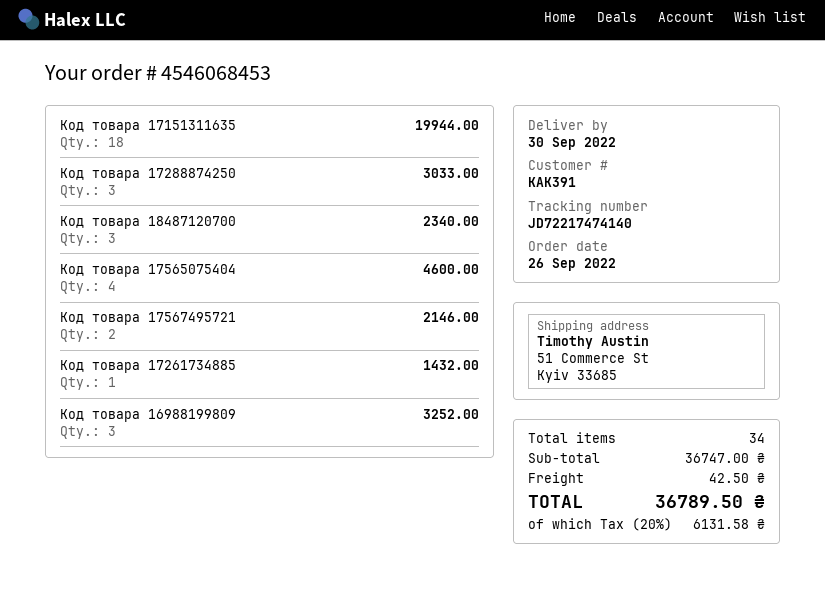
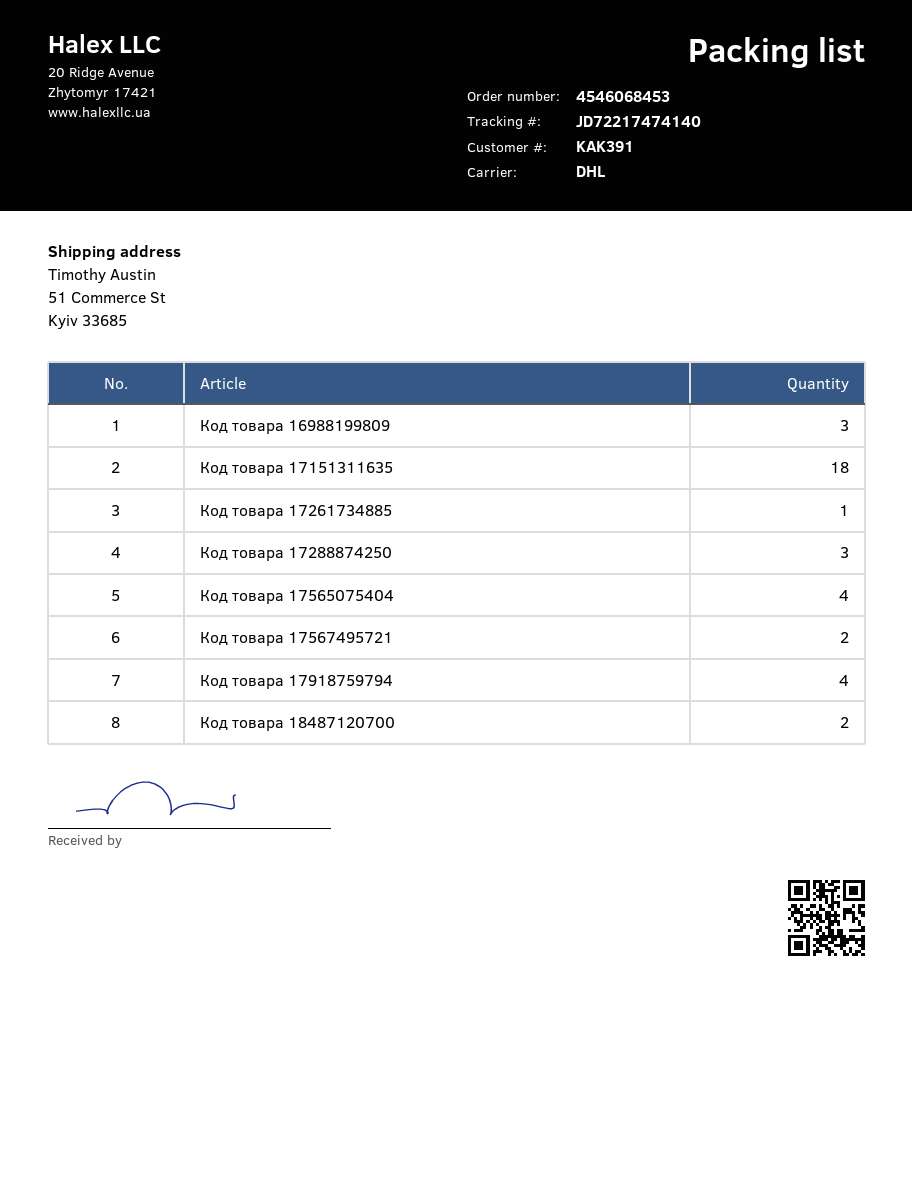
Код товара 18487120700: 3 -> 2
Код товара 17918759794: none -> 4

